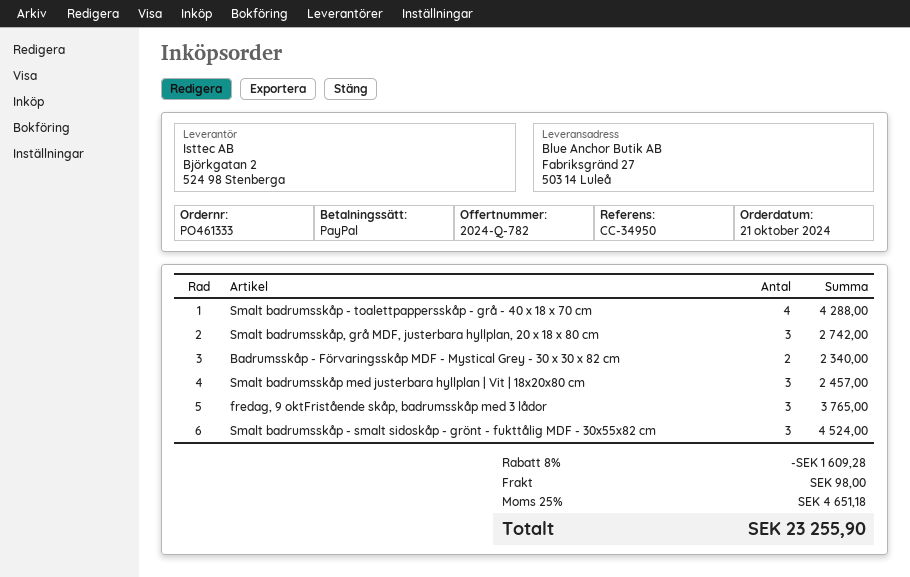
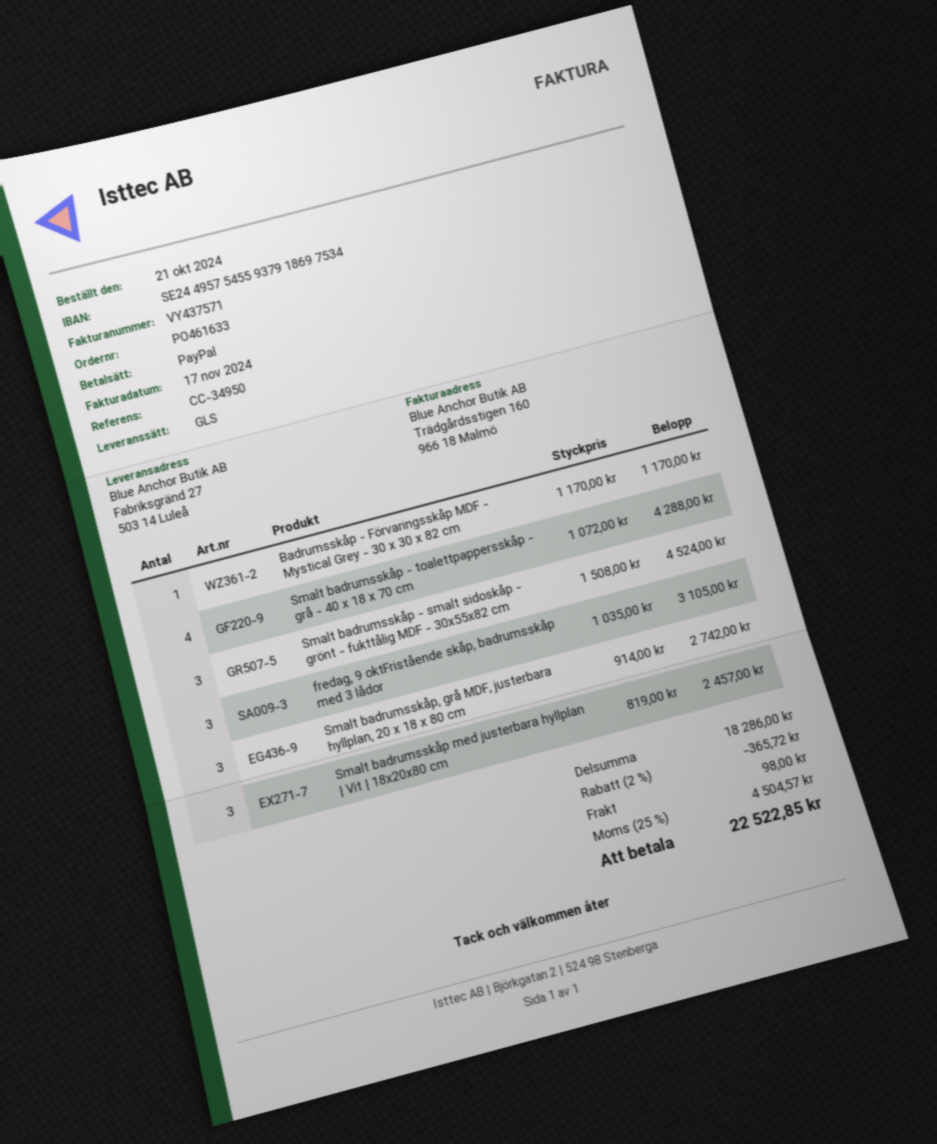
order number: PO461333 -> PO461633
Badrumsskåp - Förvaringsskåp MDF - Mystical Grey - 30 x 30 x 82 cm: 2 for 2340.00 -> 1 for 1170.00
fredag, 9 oktFristående skåp, badrumsskåp med 3 lådor: 3 for 3765.00 -> 3 for 3105.00
discount: 8% = 1609.28 -> 2% = 365.72
tax: 25% = 4651.18 -> 25% = 4504.57
total: 23255.90 -> 22522.85

